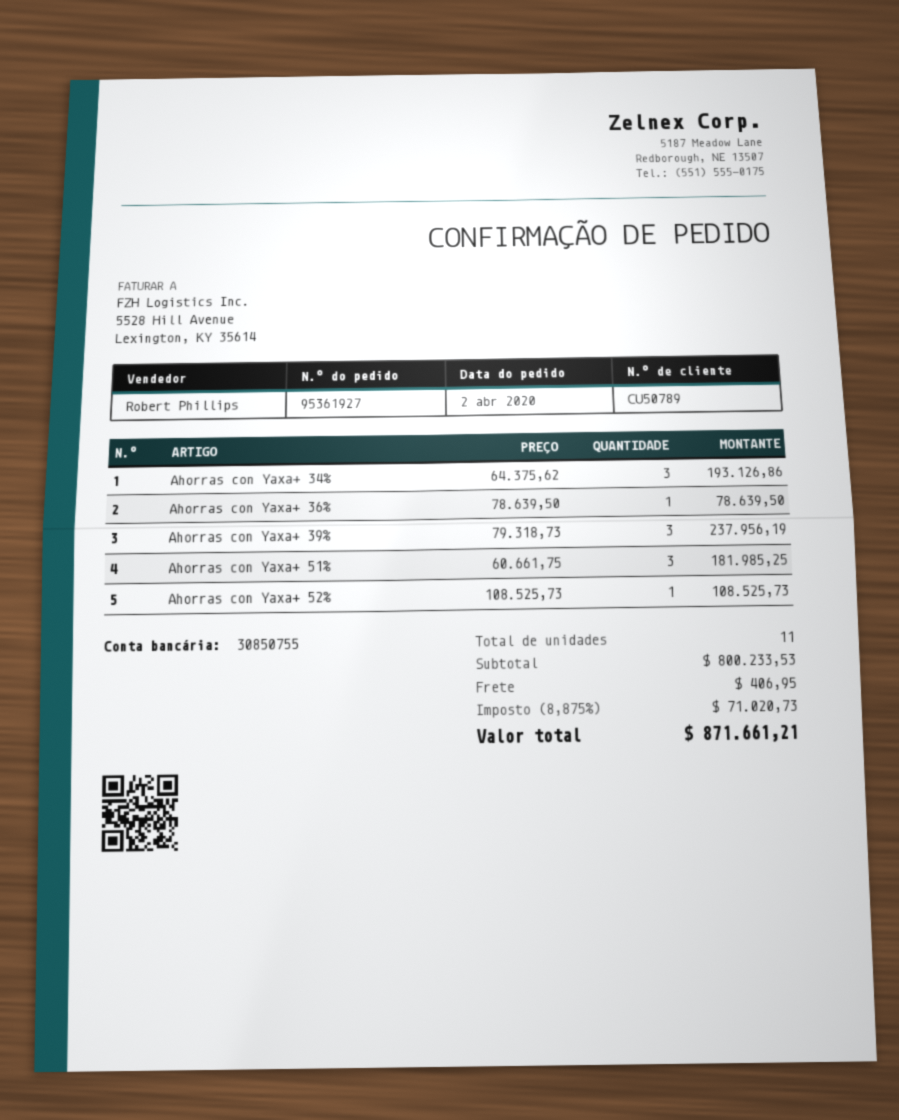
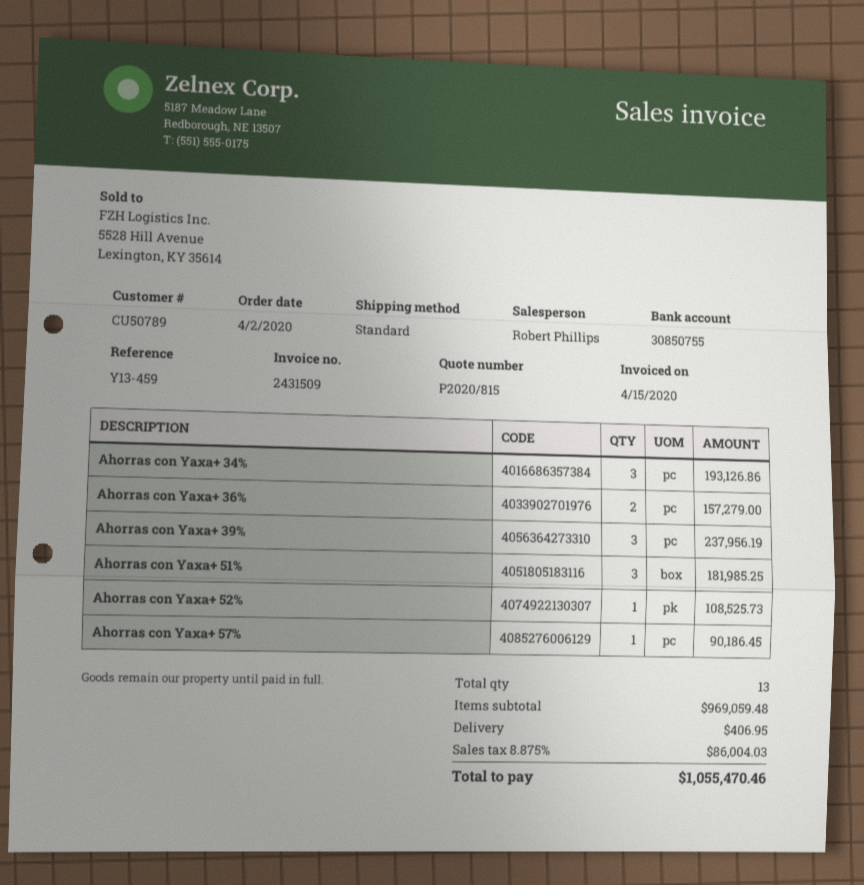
Ahorras con Yaxa+ 36%: 1 for 78639.50 -> 2 for 157279.00
Ahorras con Yaxa+ 57%: none -> 1 for 90186.45
total quantity: 11 -> 13
subtotal: 800233.53 -> 969059.48
tax: 8.875% = 71020.73 -> 8.875% = 86004.03
total: 871661.21 -> 1055470.46

